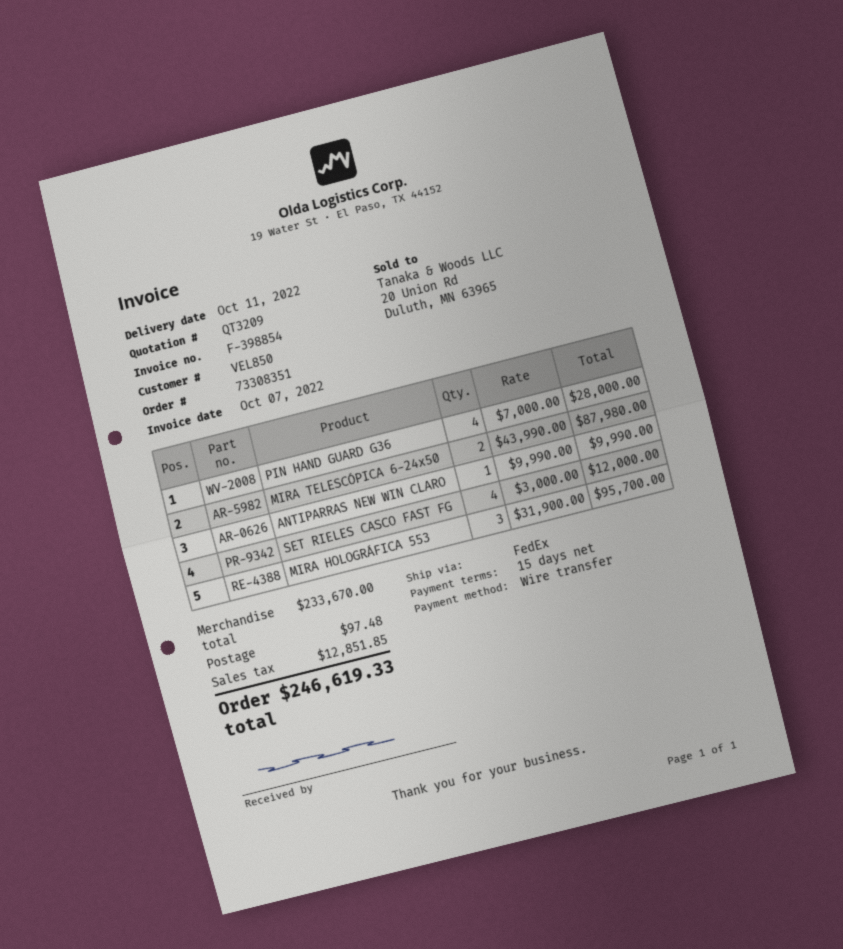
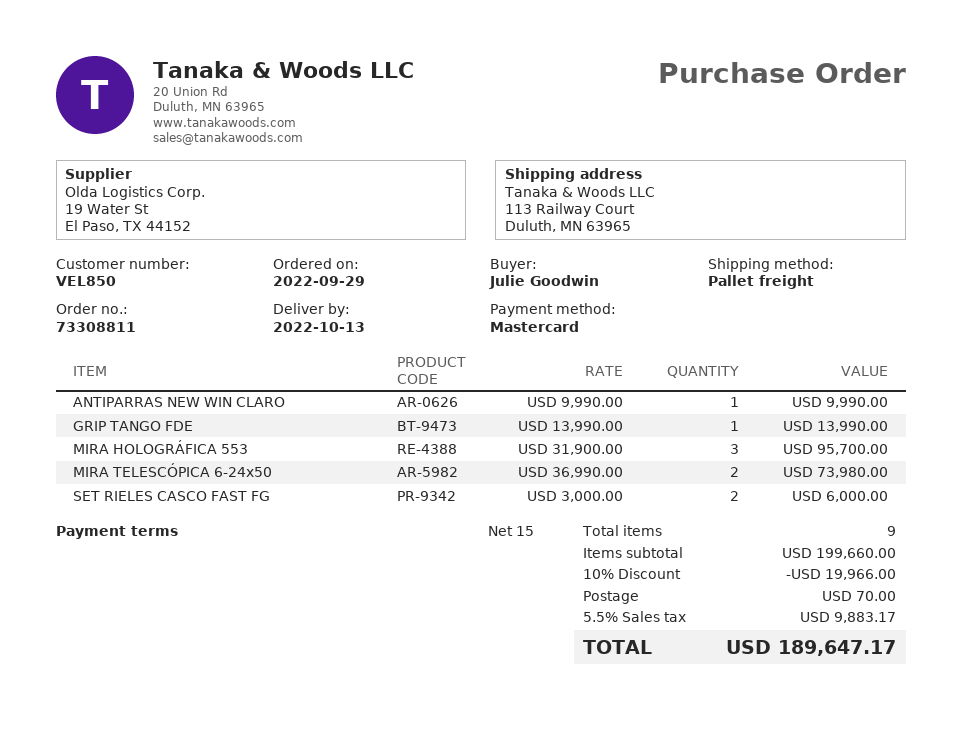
order number: 73308351 -> 73308811
delivery date: 2022-10-11 -> 2022-10-13
payment method: bank transfer -> Mastercard
shipping method: FedEx -> pallet freight
PIN HAND GUARD G36: 4 x 7000.00 = 28000.00 -> none
MIRA TELESCÓPICA 6-24x50: 2 x 43990.00 = 87980.00 -> 2 x 36990.00 = 73980.00
SET RIELES CASCO FAST FG: 4 x 3000.00 = 12000.00 -> 2 x 3000.00 = 6000.00
GRIP TANGO FDE: none -> 1 x 13990.00 = 13990.00
subtotal: 233670.00 -> 199660.00
discount: none -> 10% = 19966.00
shipping: 97.48 -> 70.00
tax: 12851.85 -> 9883.17
total: 246619.33 -> 189647.17

